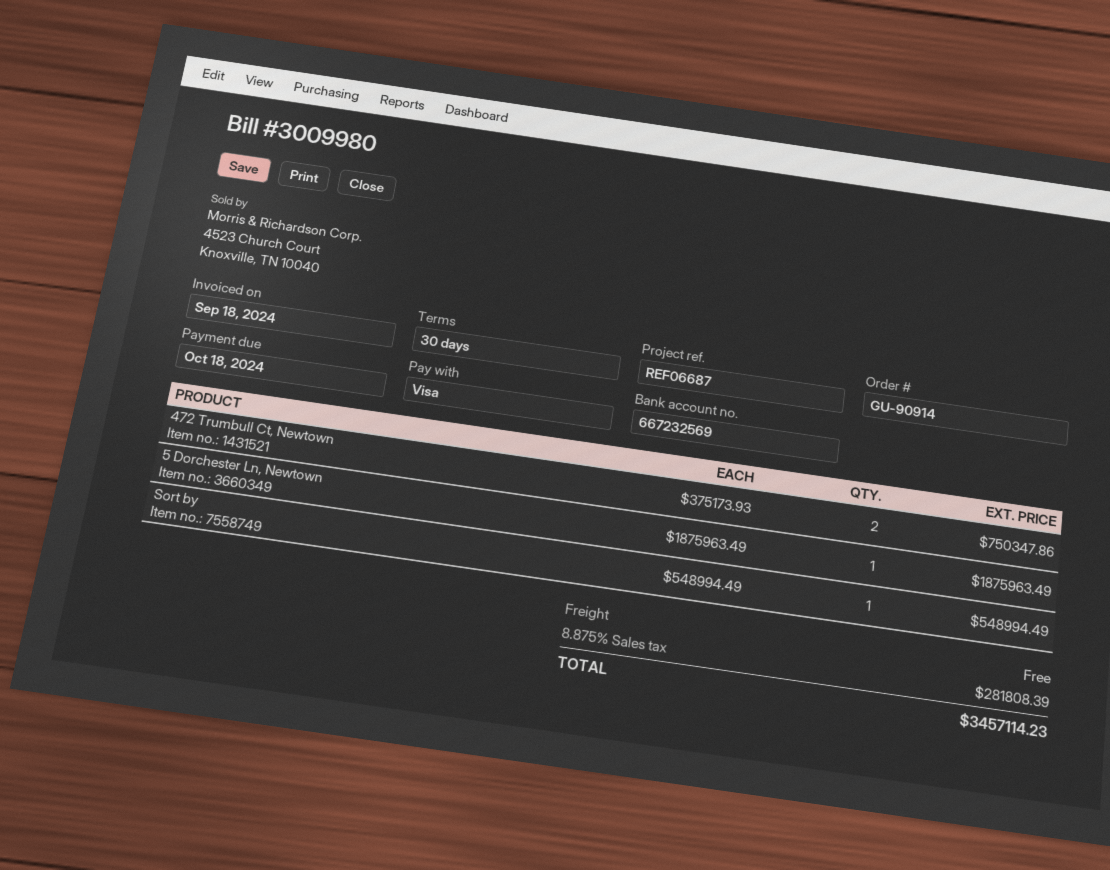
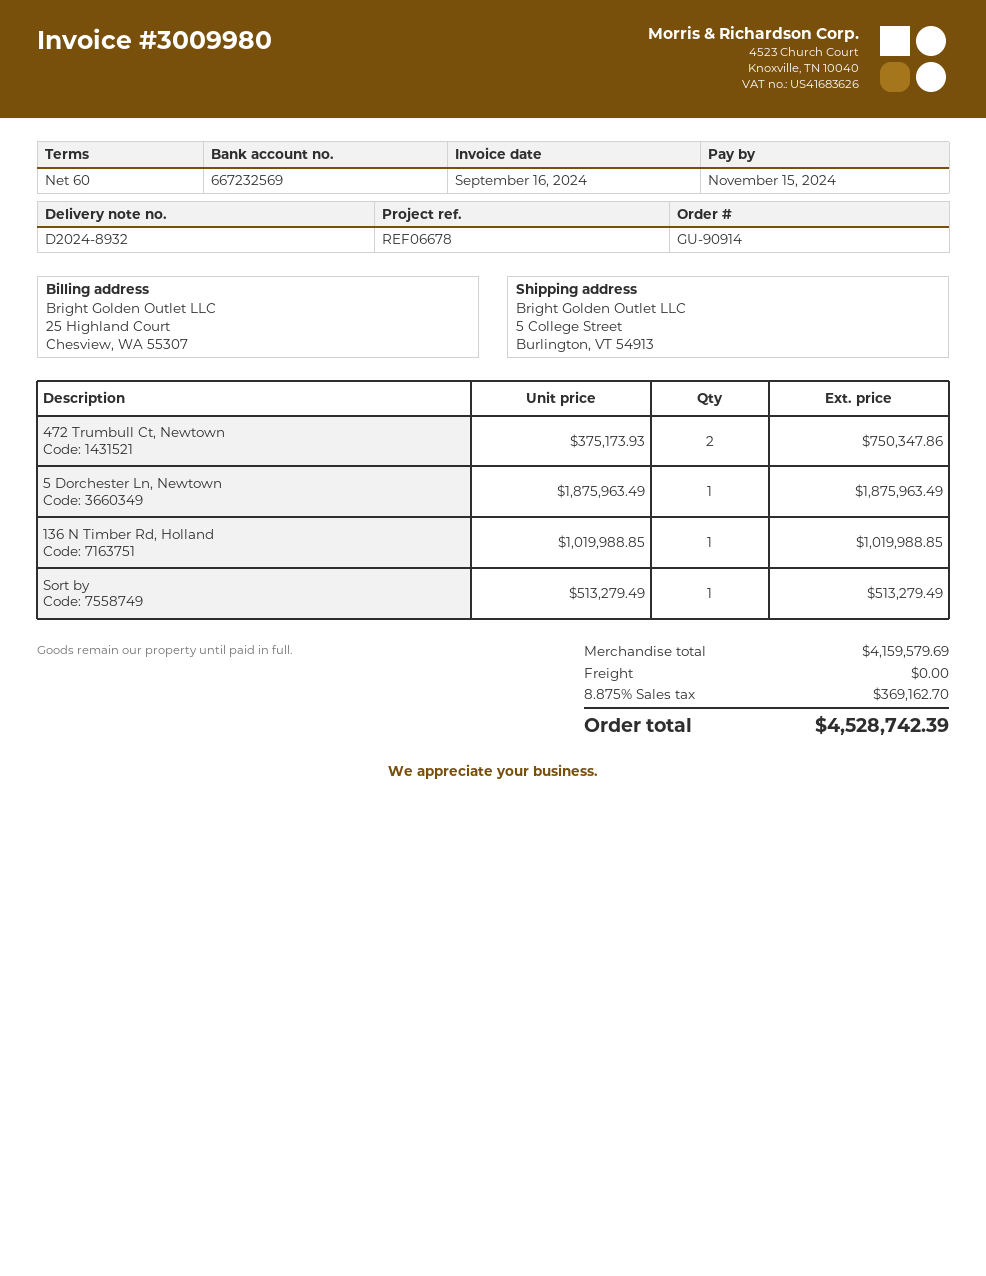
invoice date: 2024-09-18 -> 2024-09-16
payment terms: 30 days -> 60 days
due date: 2024-10-18 -> 2024-11-15
reference: REF06687 -> REF06678
Sort by: 1 x 548994.49 = 548994.49 -> 1 x 513279.49 = 513279.49
136 N Timber Rd, Holland: none -> 1 x 1019988.85 = 1019988.85
tax: 8.875% = 281808.39 -> 8.875% = 369162.70
total: 3457114.23 -> 4528742.39

